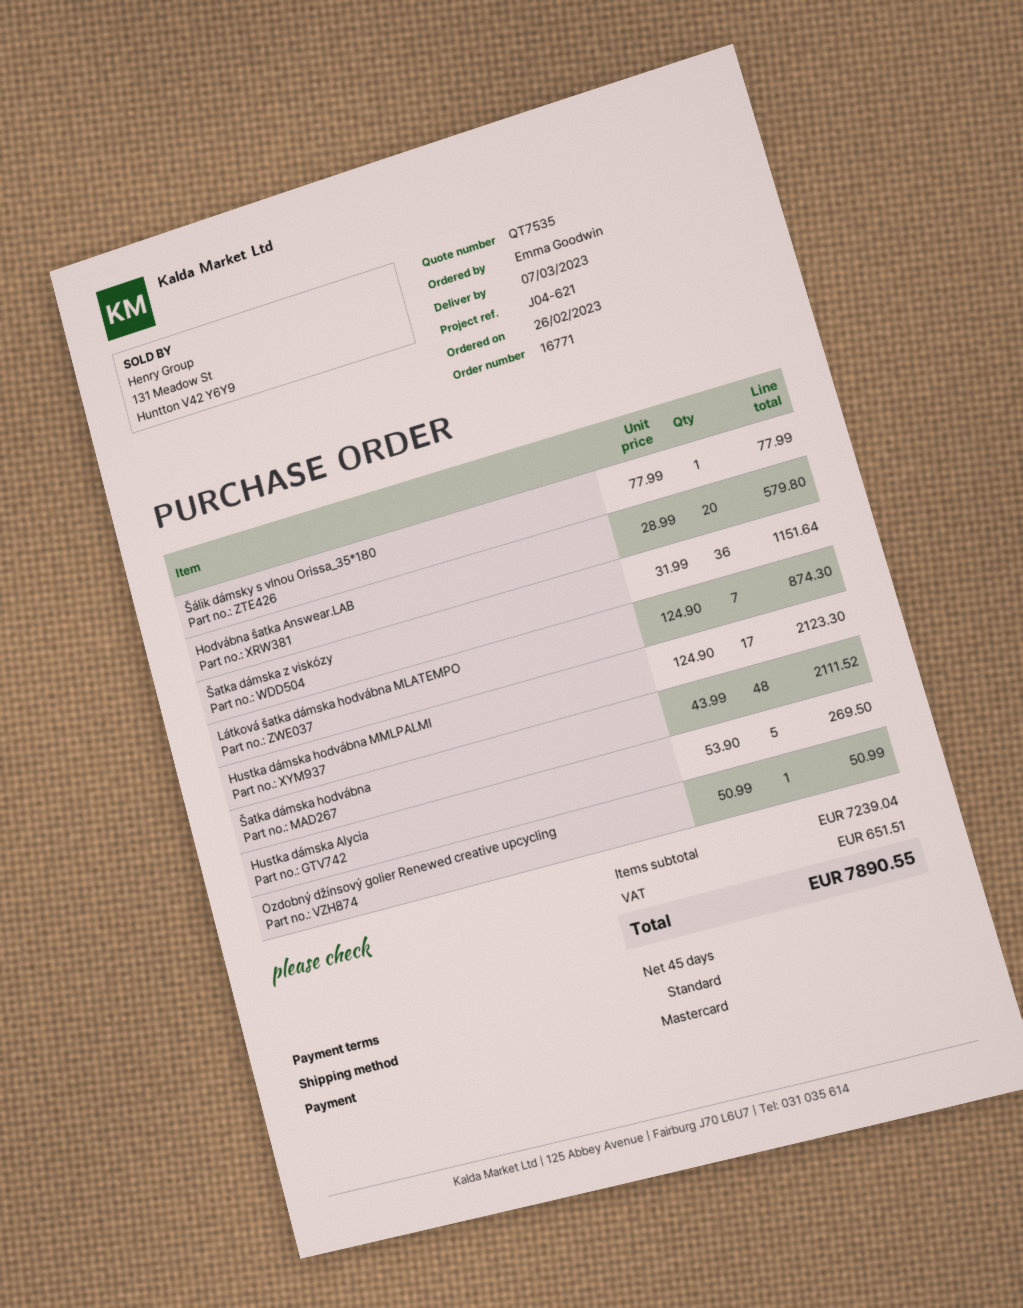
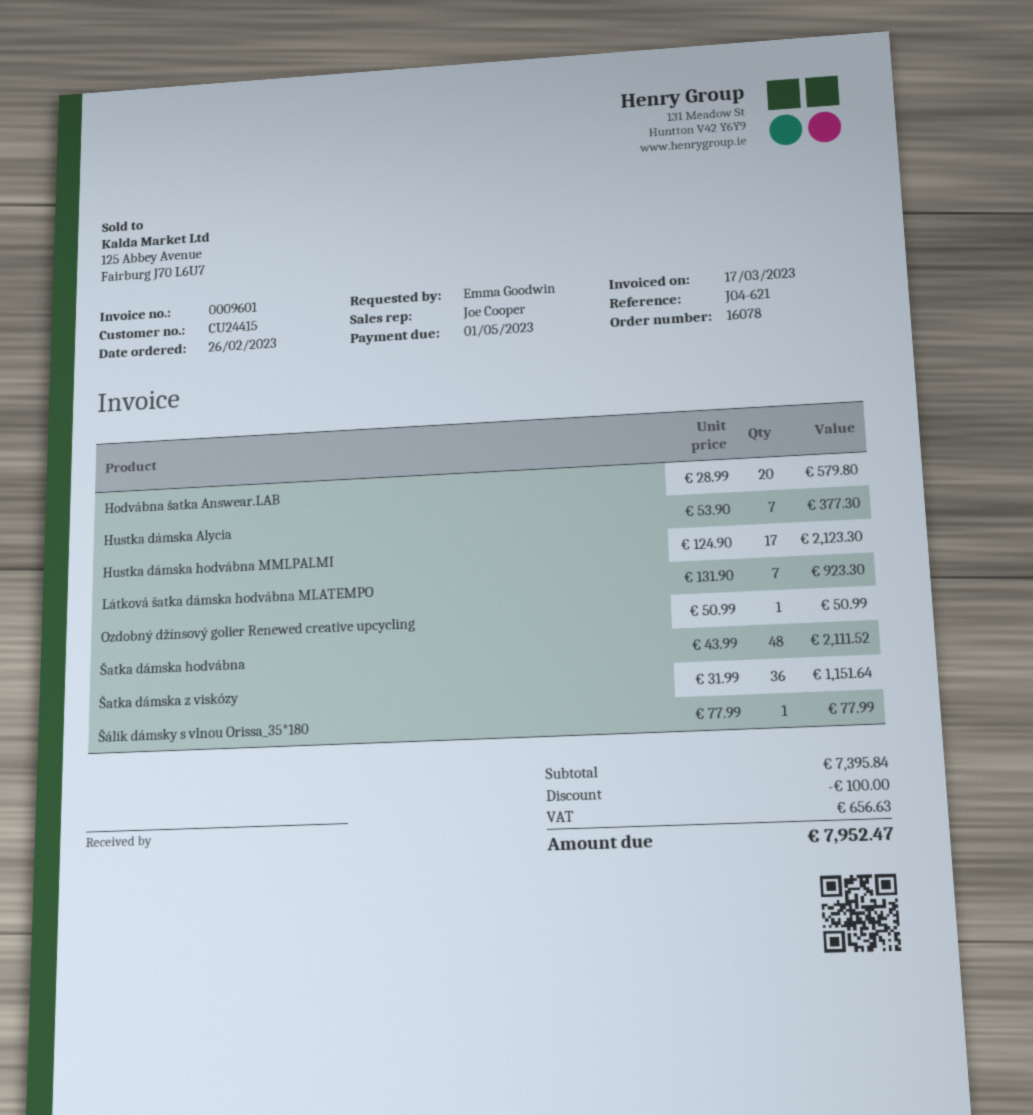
order number: 16771 -> 16078
Látková šatka dámska hodvábna MLATEMPO: 7 x 124.90 = 874.30 -> 7 x 131.90 = 923.30
Hustka dámska Alycia: 5 x 53.90 = 269.50 -> 7 x 53.90 = 377.30
subtotal: 7239.04 -> 7395.84
discount: none -> 100.00
tax: 651.51 -> 656.63
total: 7890.55 -> 7952.47

